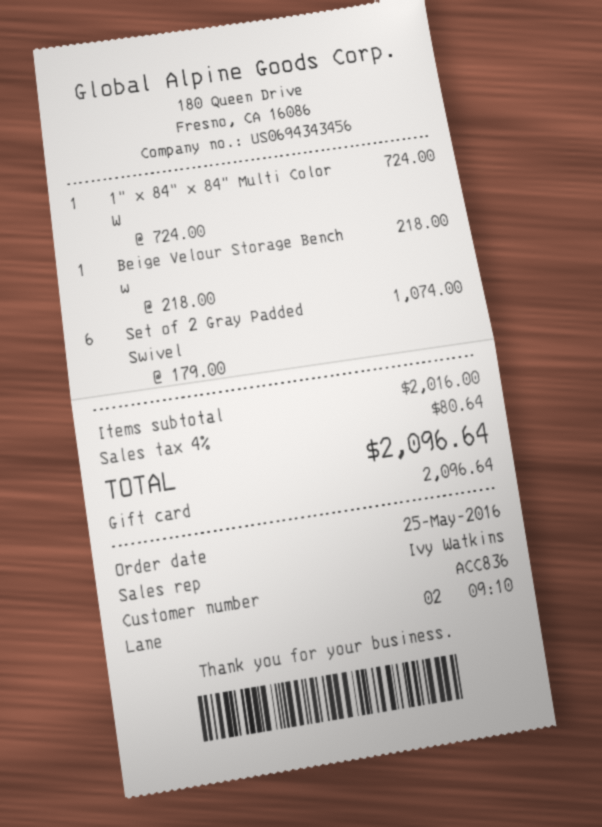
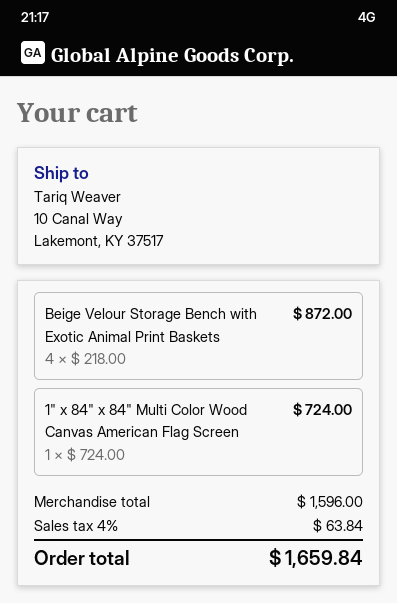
Beige Velour Storage Bench w: 1 x 218.00 = 218.00 -> 4 x 218.00 = 872.00
Set of 2 Gray Padded Swivel: 6 x 179.00 = 1074.00 -> none
subtotal: 2016.00 -> 1596.00
tax: 4% = 80.64 -> 4% = 63.84
total: 2096.64 -> 1659.84

